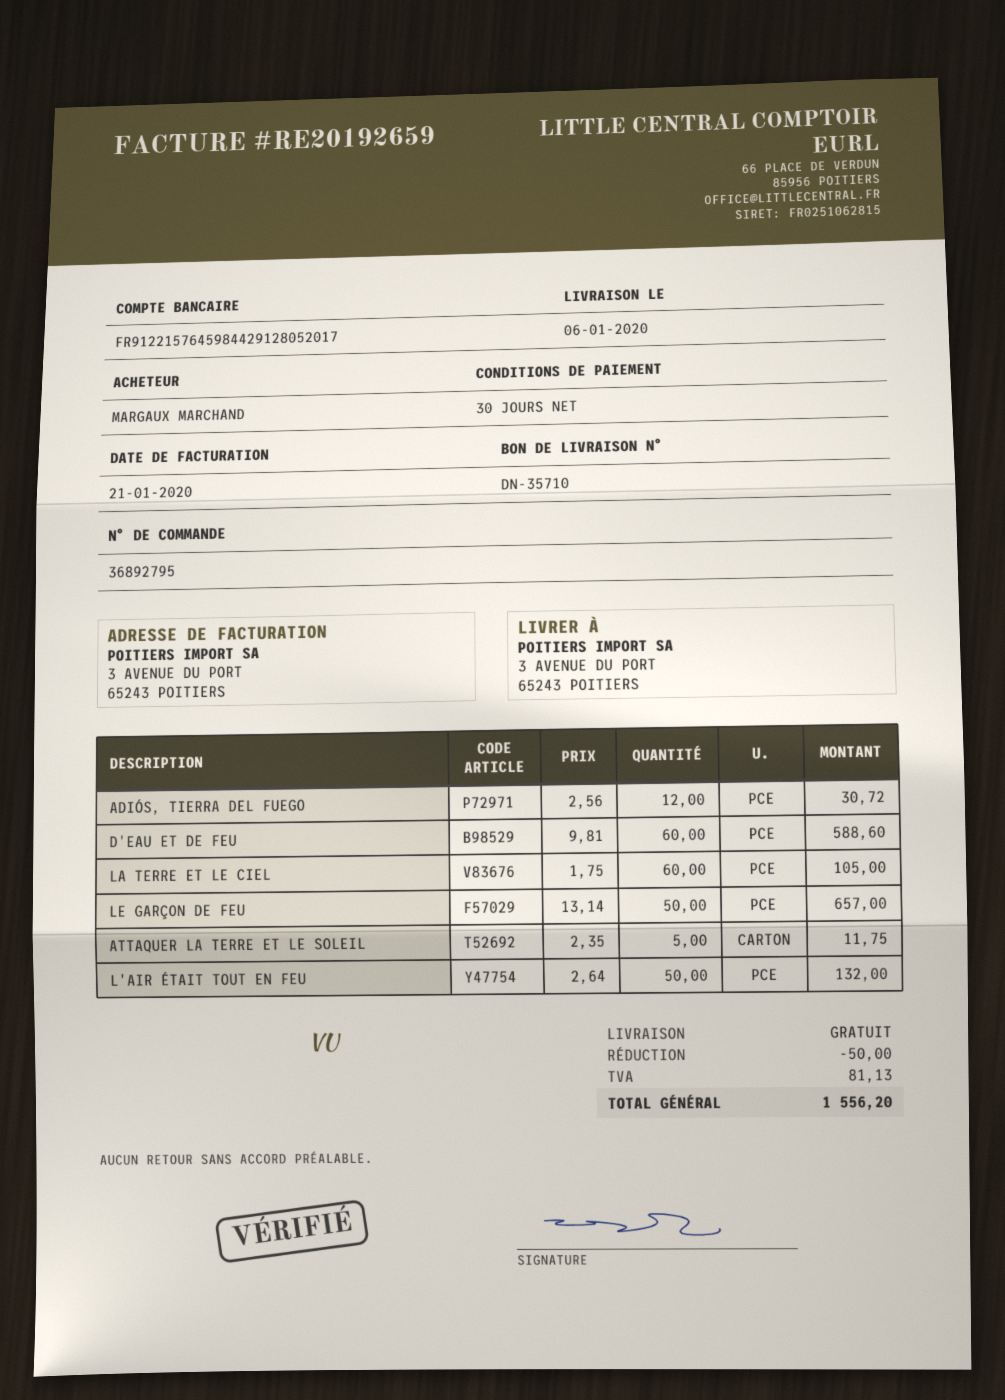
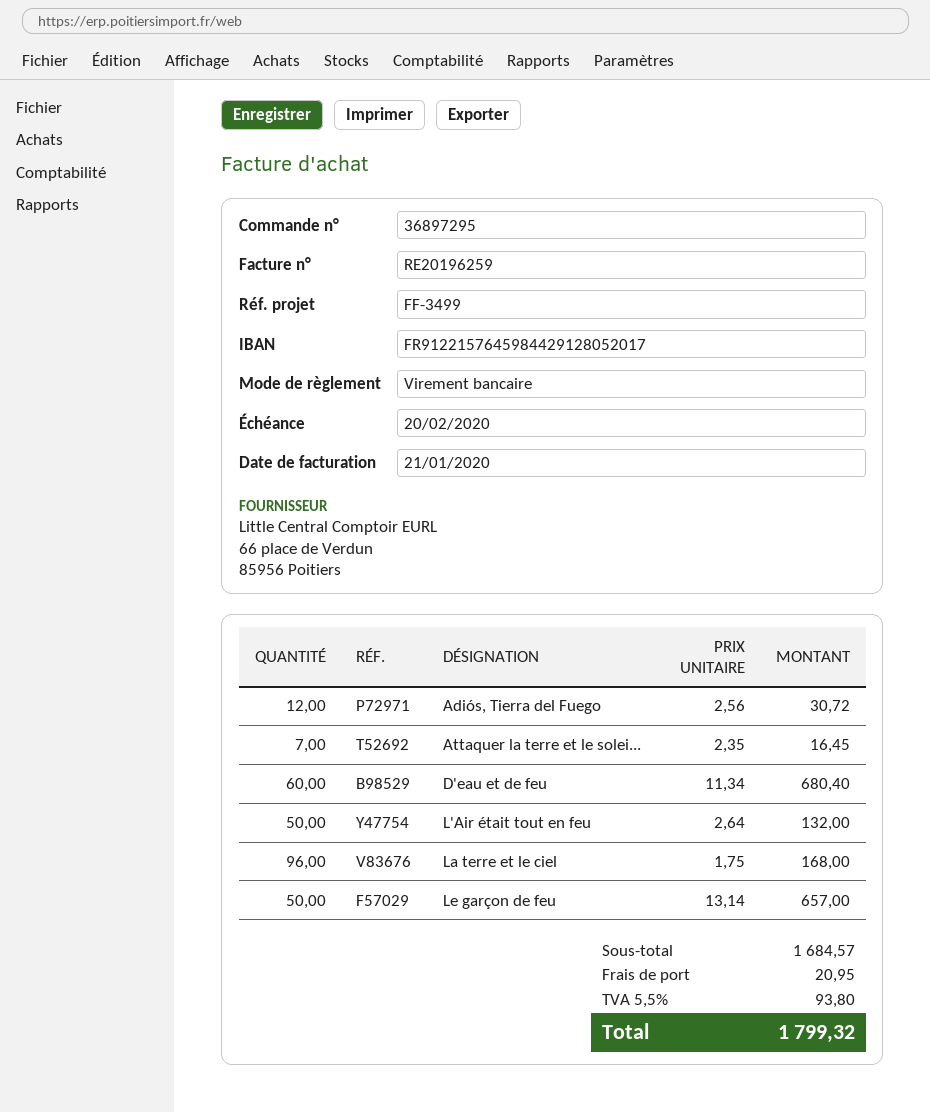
order number: 36892795 -> 36897295
invoice number: RE20192659 -> RE20196259
D'EAU ET DE FEU: 60 x 9.81 = 588.60 -> 60 x 11.34 = 680.40
LA TERRE ET LE CIEL: 60 x 1.75 = 105.00 -> 96 x 1.75 = 168.00
ATTAQUER LA TERRE ET LE SOLEIL: 5 x 2.35 = 11.75 -> 7 x 2.35 = 16.45
discount: 50.00 -> none
shipping: 0.00 -> 20.95
tax: 81.13 -> 93.80
total: 1556.20 -> 1799.32

